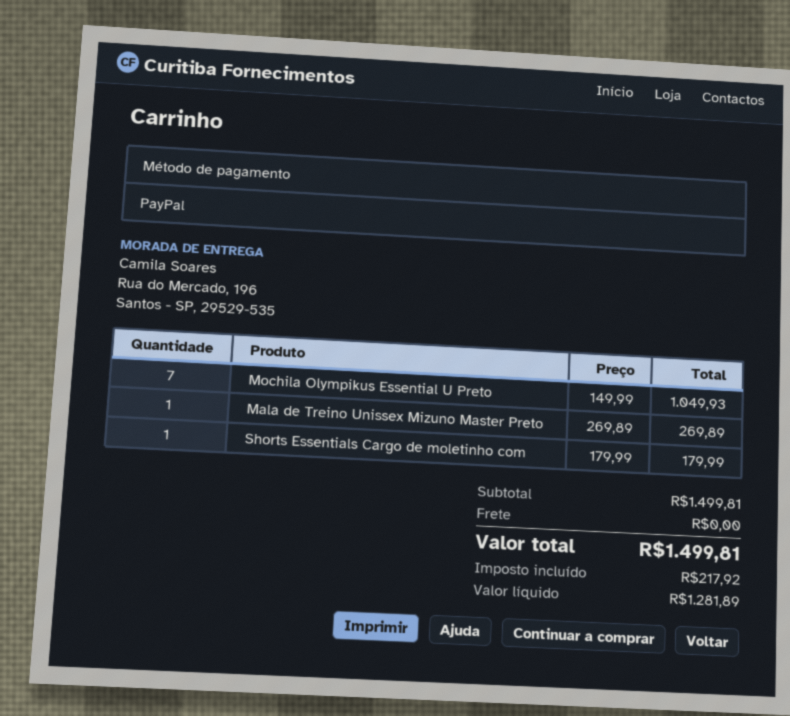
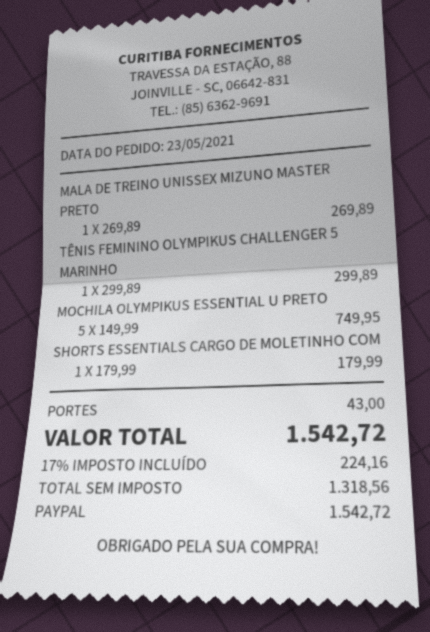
Mochila Olympikus Essential U Preto: 7 x 149.99 = 1049.93 -> 5 x 149.99 = 749.95
TÊNIS FEMININO OLYMPIKUS CHALLENGER 5 MARINHO: none -> 1 x 299.89 = 299.89
shipping: 0.00 -> 43.00
net: 1281.89 -> 1318.56
tax: 217.92 -> 224.16
total: 1499.81 -> 1542.72

